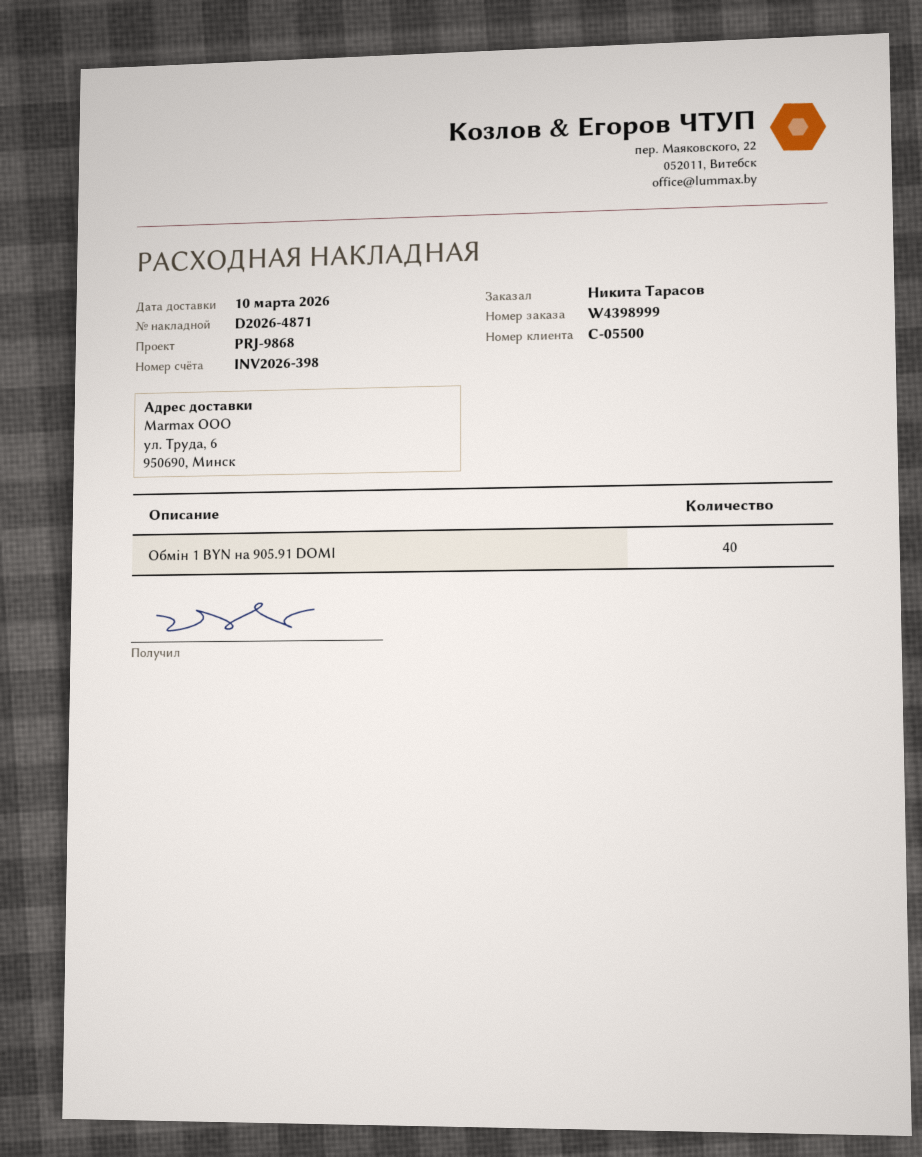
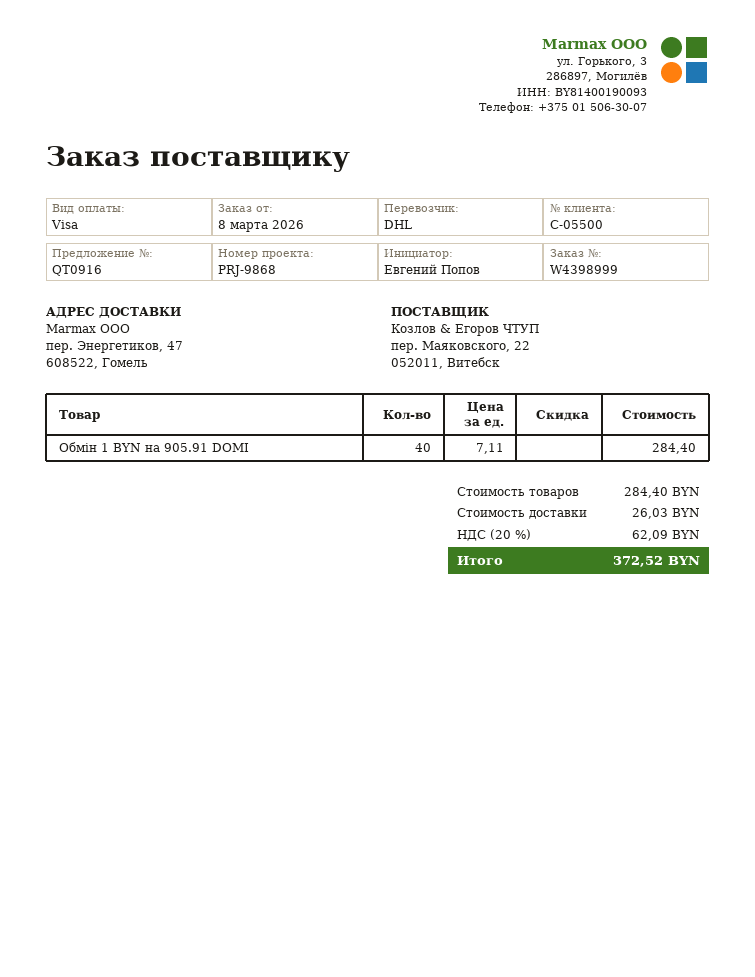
ordered by: Никита Тарасов -> Евгений Попов
ship to: ул. Труда, 6, 950690, Минск -> пер. Энергетиков, 47, 608522, Гомель

